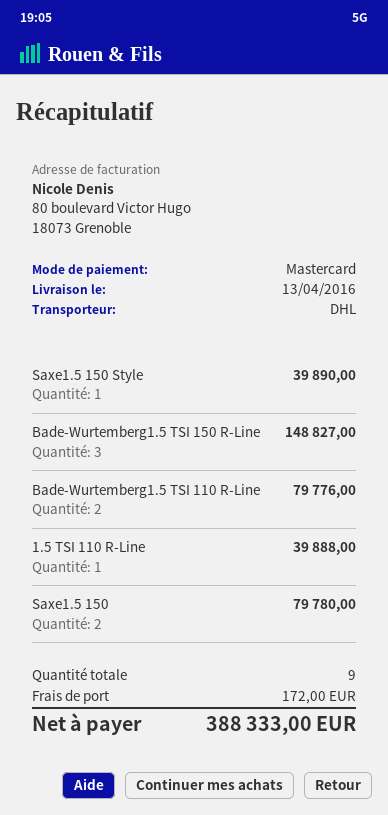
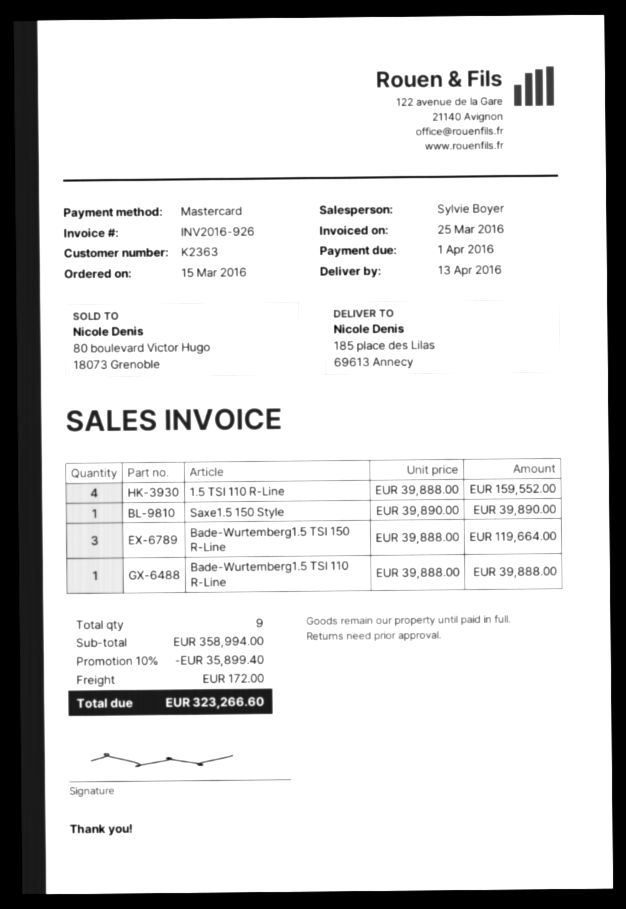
Bade-Wurtemberg1.5 TSI 150 R-Line: 3 for 148827.00 -> 3 for 119664.00
Bade-Wurtemberg1.5 TSI 110 R-Line: 2 for 79776.00 -> 1 for 39888.00
1.5 TSI 110 R-Line: 1 for 39888.00 -> 4 for 159552.00
Saxe1.5 150: 2 for 79780.00 -> none
discount: none -> 10% = 35899.40
total: 388333.00 -> 323266.60

